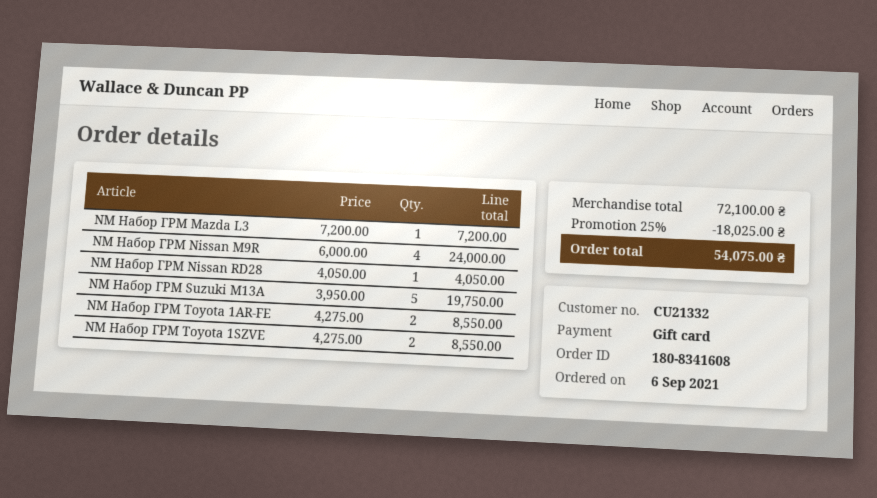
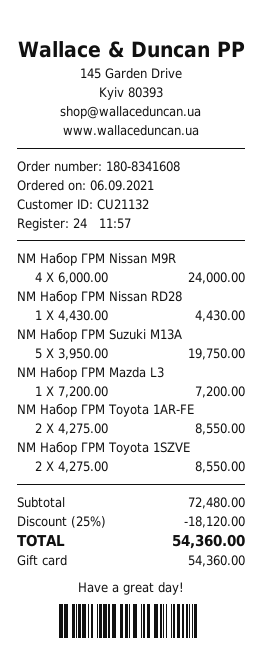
customer number: CU21332 -> CU21132
NM Набор ГРМ Nissan RD28: 1 x 4050.00 = 4050.00 -> 1 x 4430.00 = 4430.00
subtotal: 72100.00 -> 72480.00
discount: 25% = 18025.00 -> 25% = 18120.00
total: 54075.00 -> 54360.00

